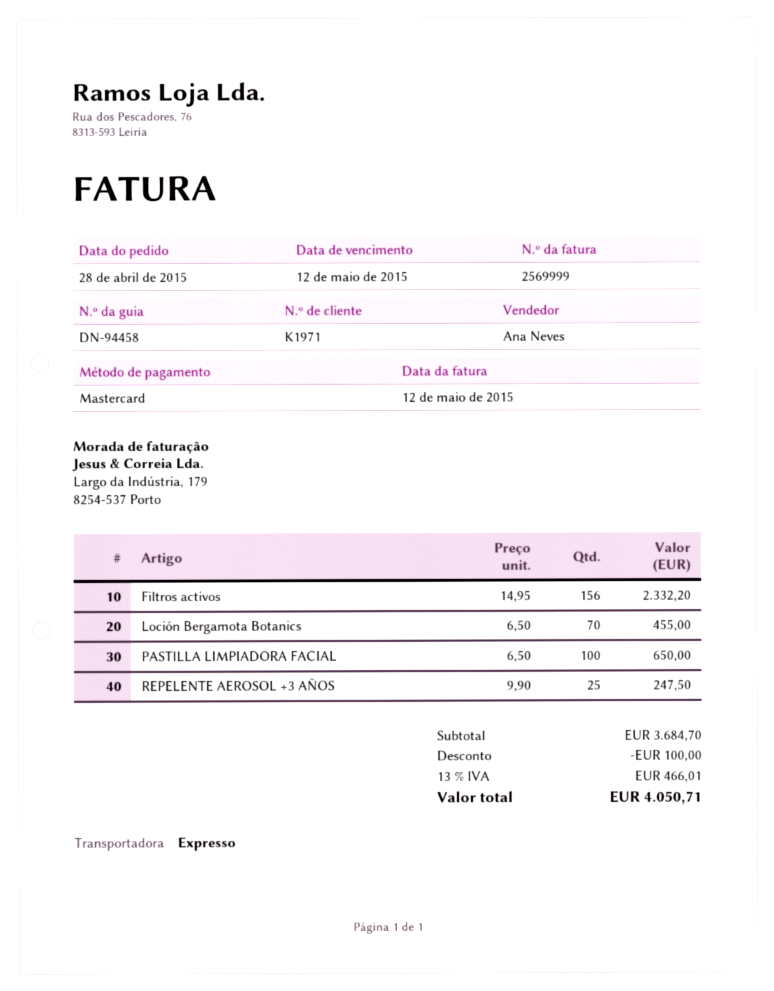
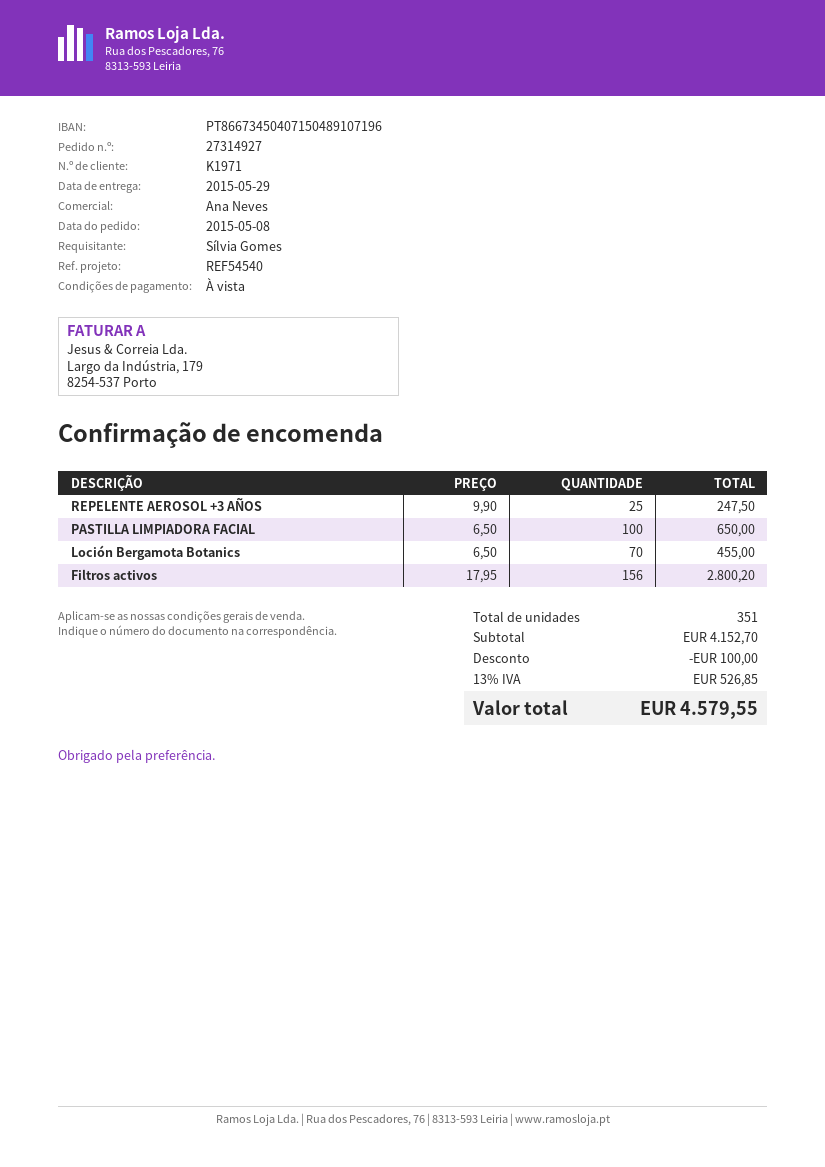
order date: 2015-04-28 -> 2015-05-08
Filtros activos: 156 x 14.95 = 2332.20 -> 156 x 17.95 = 2800.20
subtotal: 3684.70 -> 4152.70
tax: 13% = 466.01 -> 13% = 526.85
total: 4050.71 -> 4579.55

